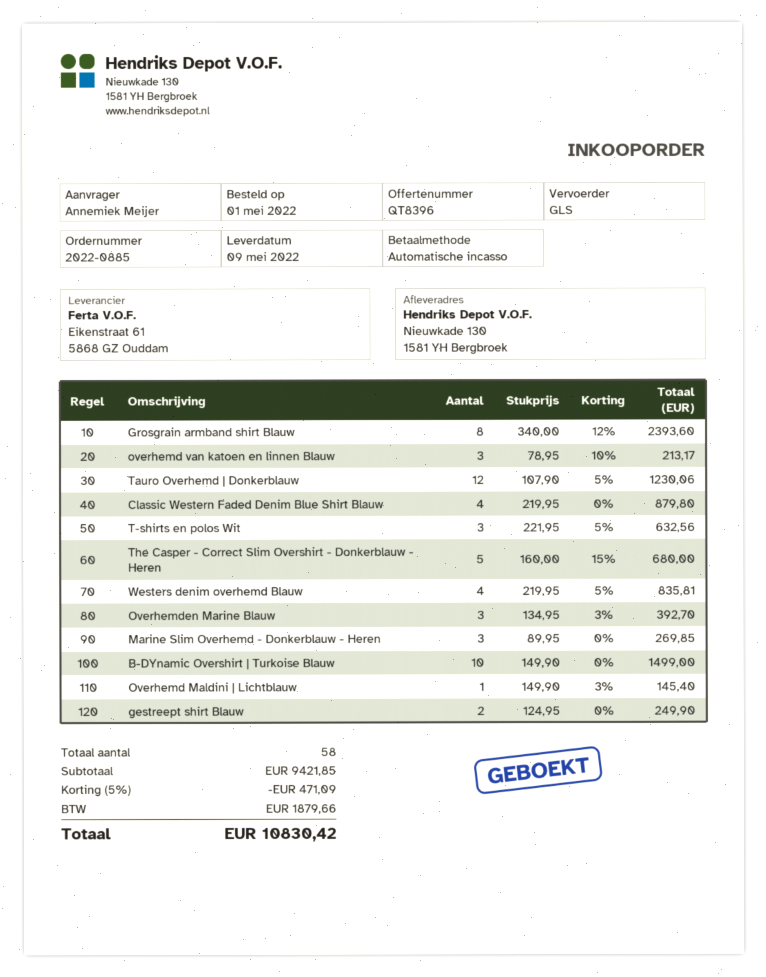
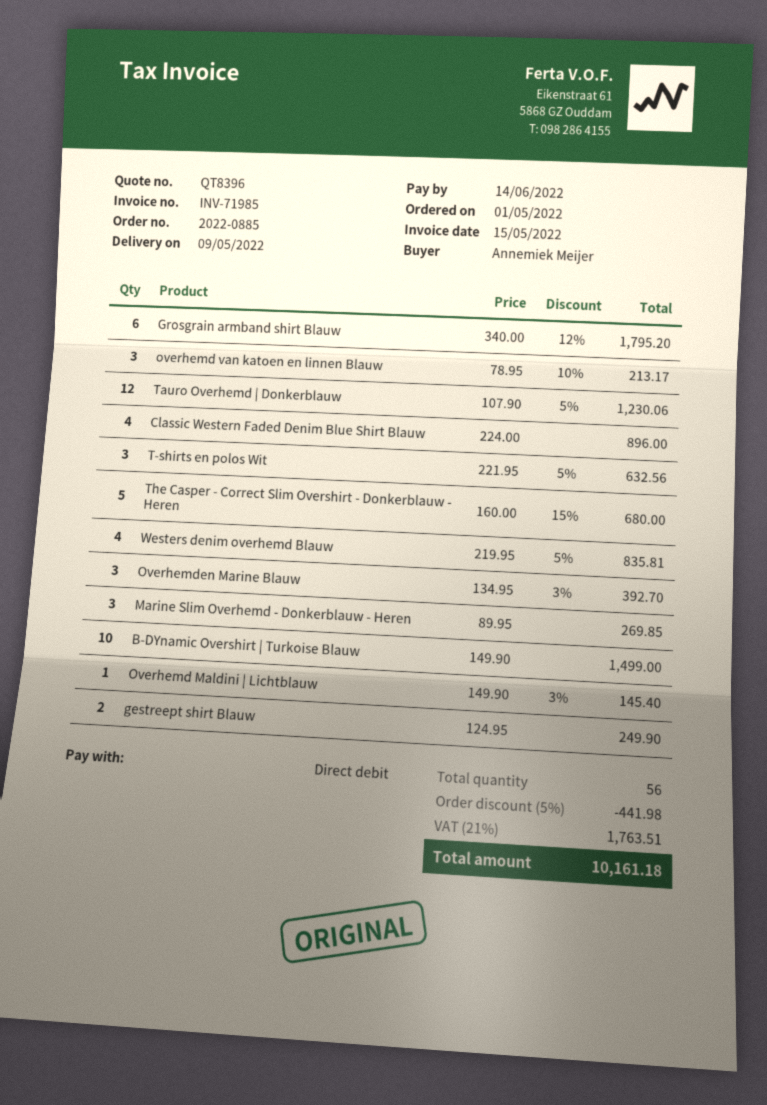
Grosgrain armband shirt Blauw: 8 x 340.00 - 12% = 2393.60 -> 6 x 340.00 - 12% = 1795.20
Classic Western Faded Denim Blue Shirt Blauw: 4 x 219.95 = 879.80 -> 4 x 224.00 = 896.00
total quantity: 58 -> 56
discount: 5% = 471.09 -> 5% = 441.98
tax: 1879.66 -> 1763.51
total: 10830.42 -> 10161.18

